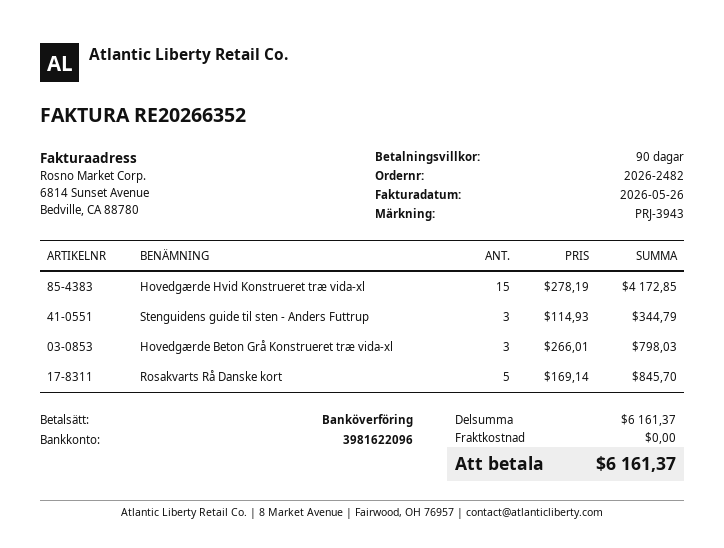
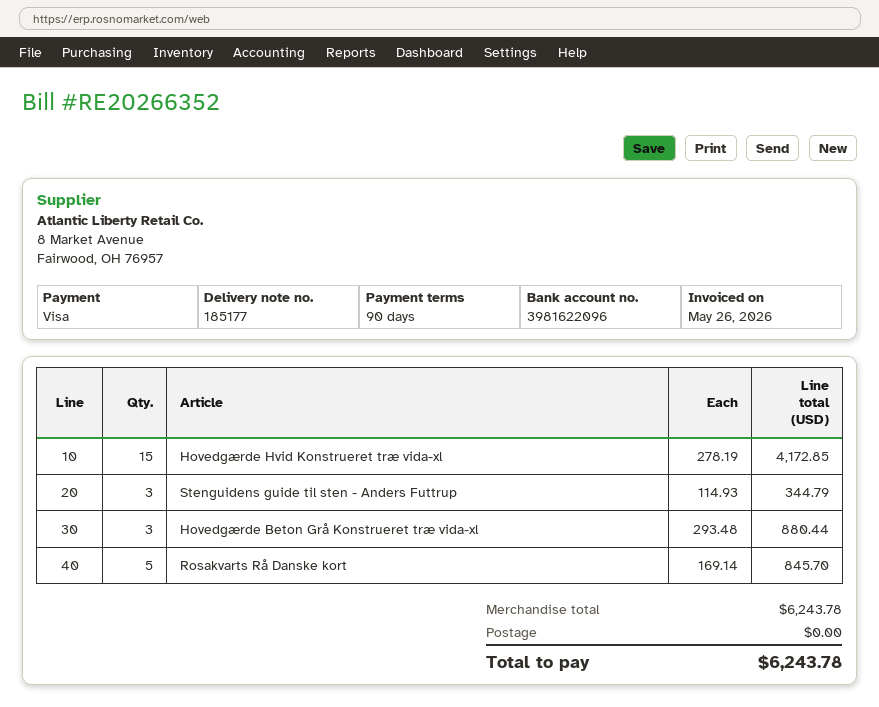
payment method: bank transfer -> Visa
Hovedgærde Beton Grå Konstrueret træ vida-xl: 3 x 266.01 = 798.03 -> 3 x 293.48 = 880.44
subtotal: 6161.37 -> 6243.78
total: 6161.37 -> 6243.78

